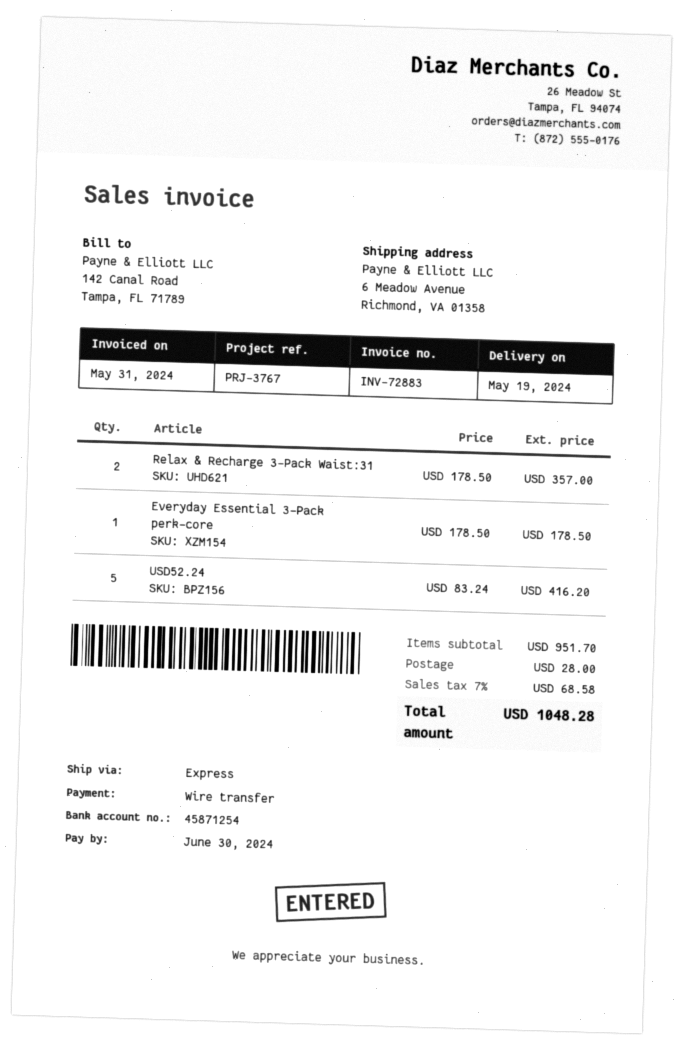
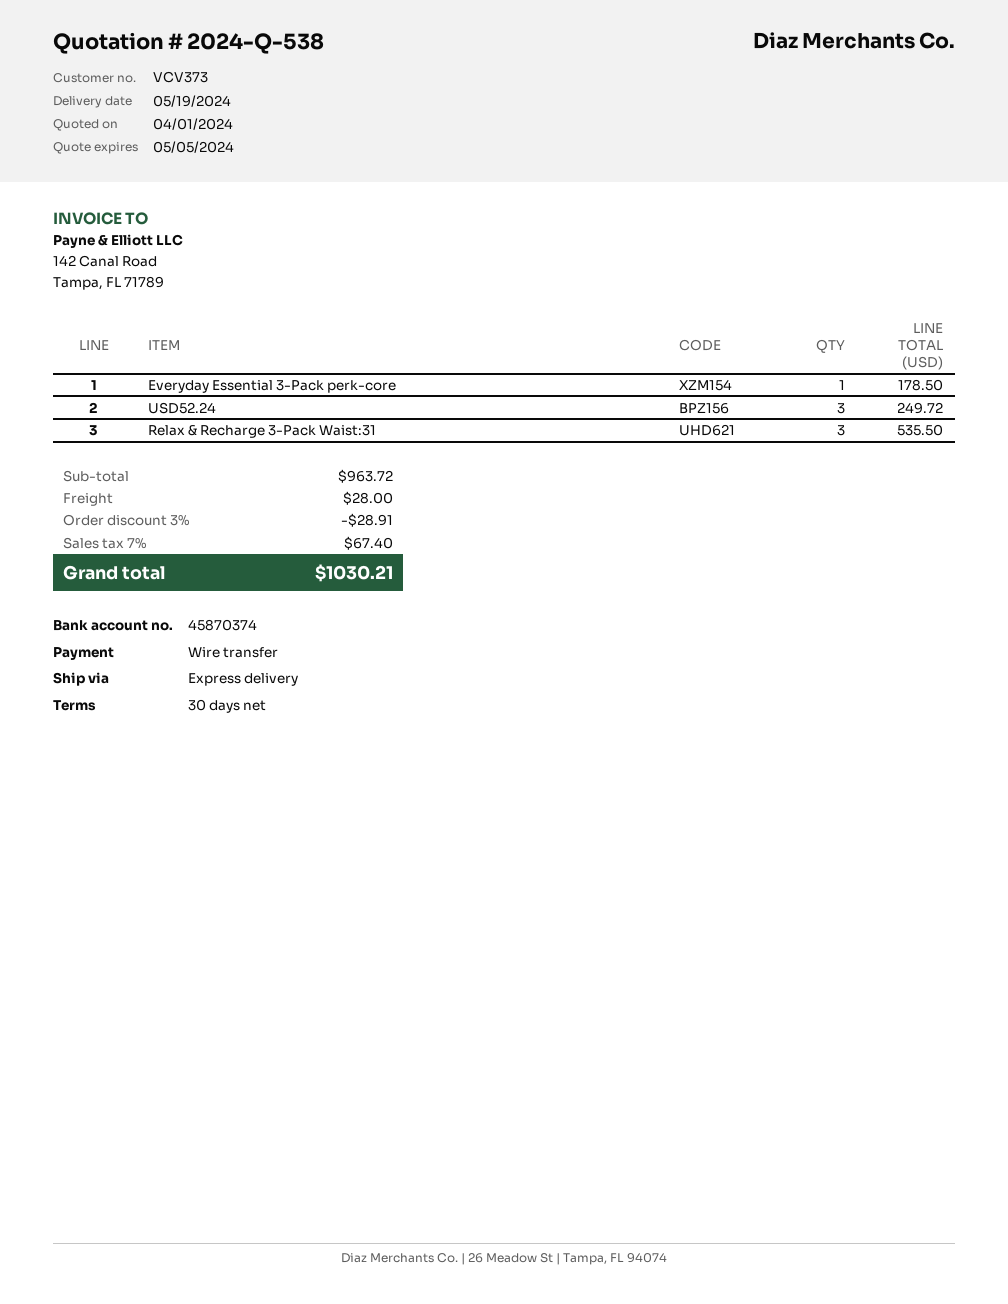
bank account: 45871254 -> 45870374
Relax & Recharge 3-Pack Waist:31: 2 for 357.00 -> 3 for 535.50
USD52.24: 5 for 416.20 -> 3 for 249.72
subtotal: 951.70 -> 963.72
discount: none -> 3% = 28.91
tax: 7% = 68.58 -> 7% = 67.40
total: 1048.28 -> 1030.21

